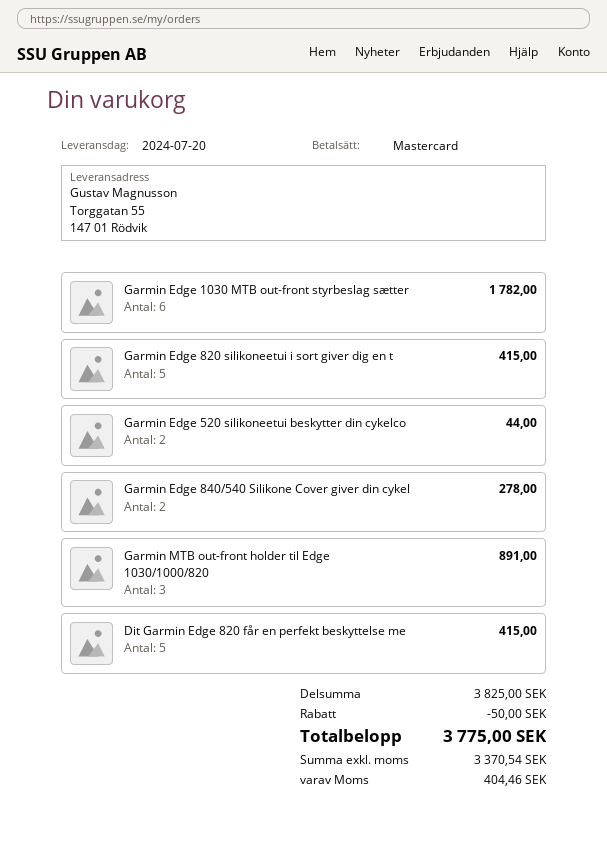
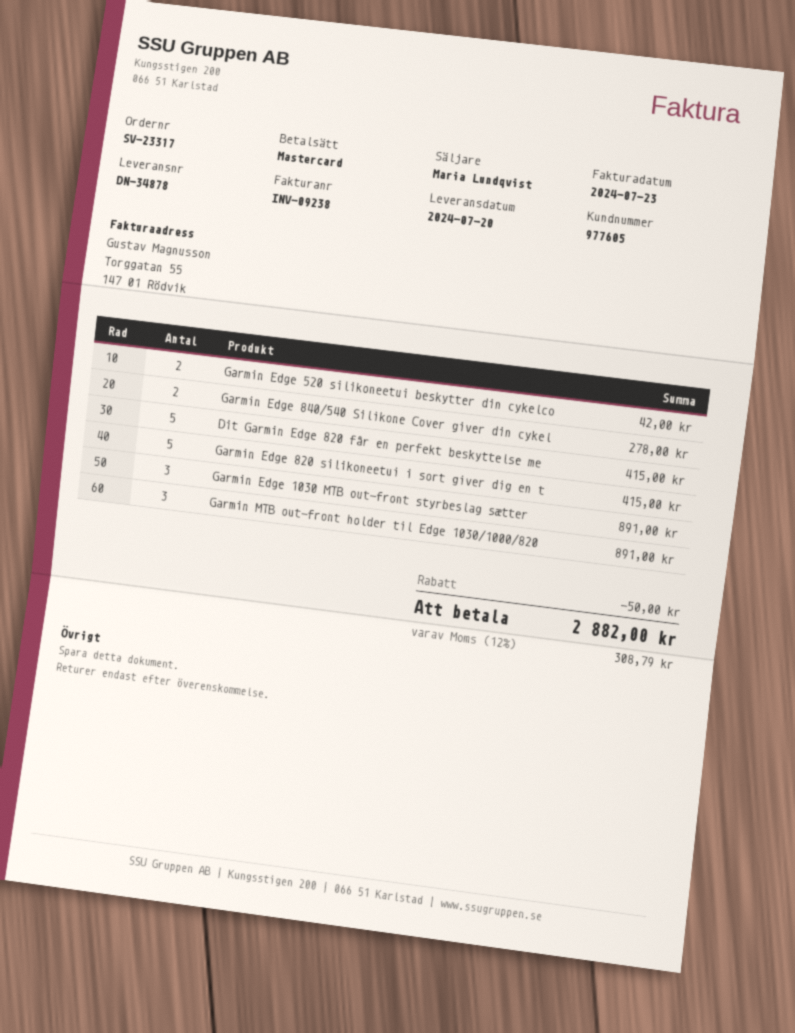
Garmin Edge 1030 MTB out-front styrbeslag sætter: 6 for 1782.00 -> 3 for 891.00
Garmin Edge 520 silikoneetui beskytter din cykelco: 2 for 44.00 -> 2 for 42.00
tax: 404.46 -> 308.79
total: 3775.00 -> 2882.00

